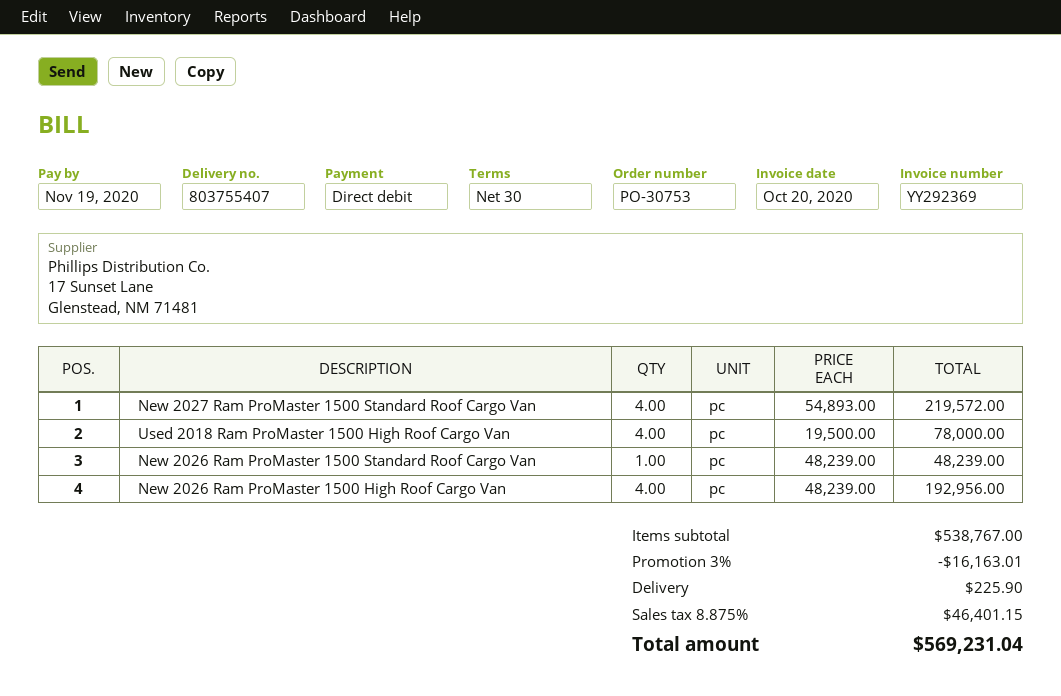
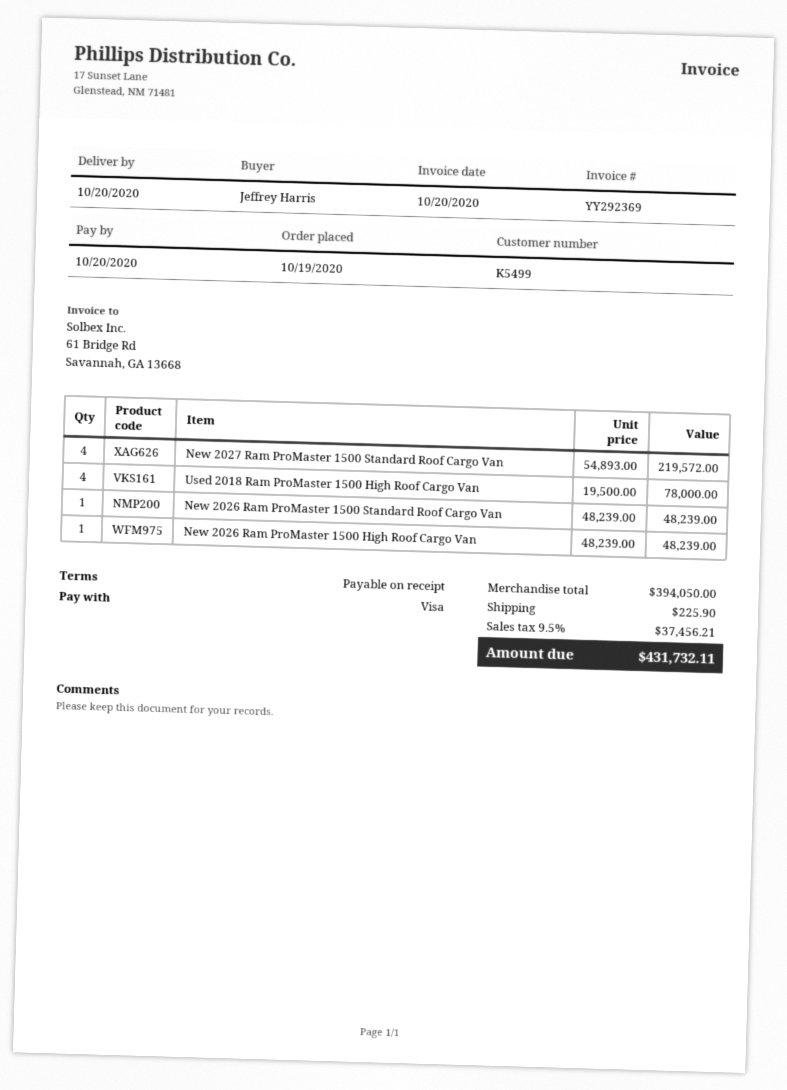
payment terms: 30 days -> on receipt
due date: 2020-11-19 -> 2020-10-20
payment method: direct debit -> Visa
New 2026 Ram ProMaster 1500 High Roof Cargo Van: 4 x 48239.00 = 192956.00 -> 1 x 48239.00 = 48239.00
subtotal: 538767.00 -> 394050.00
discount: 3% = 16163.01 -> none
tax: 8.875% = 46401.15 -> 9.5% = 37456.21
total: 569231.04 -> 431732.11

